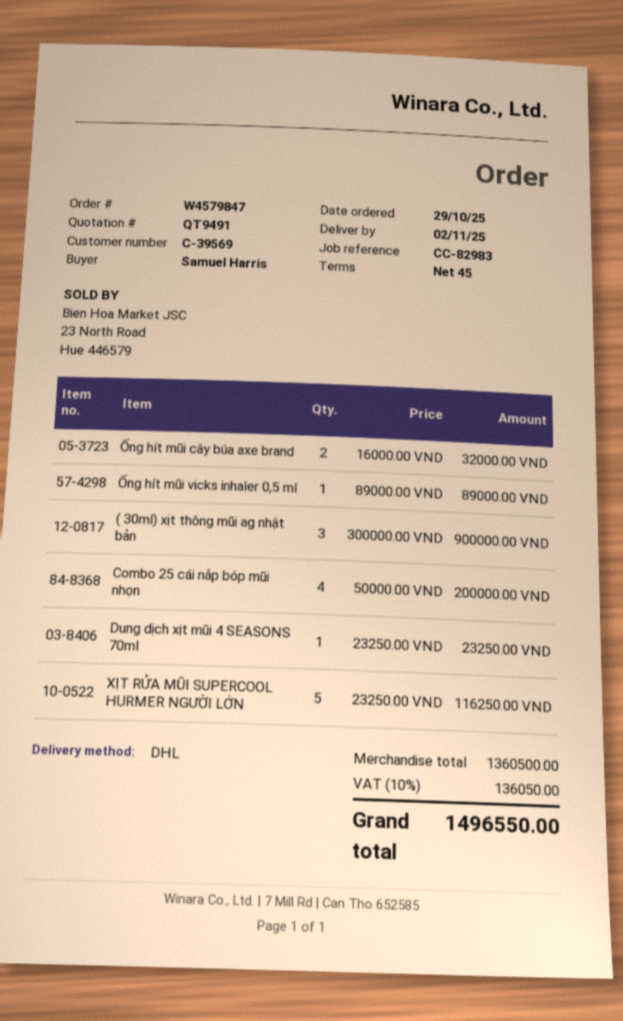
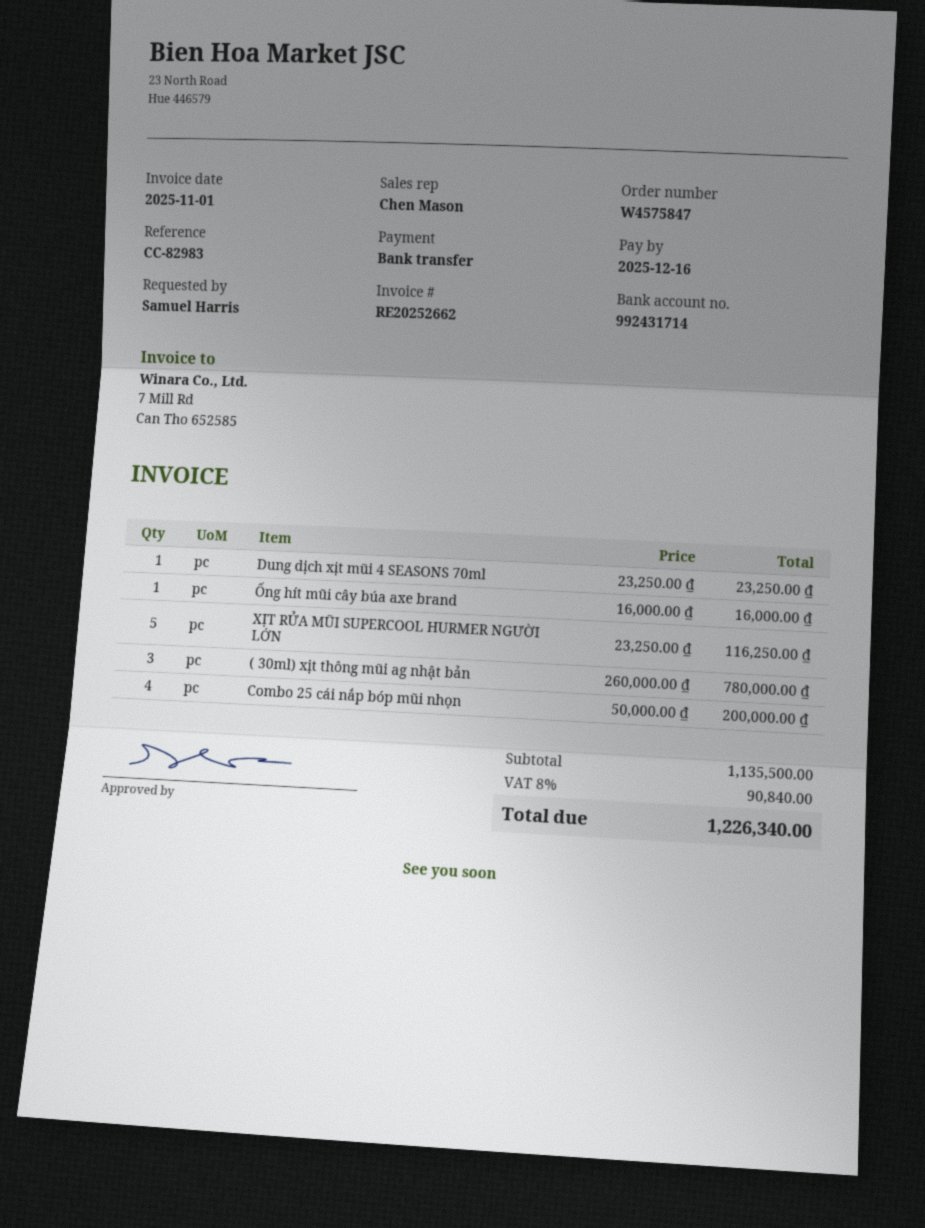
order number: W4579847 -> W4575847
Ống hít mũi cây búa axe brand: 2 x 16000.00 = 32000.00 -> 1 x 16000.00 = 16000.00
Ống hít mũi vicks inhaler 0,5 ml: 1 x 89000.00 = 89000.00 -> none
( 30ml) xịt thông mũi ag nhật bản: 3 x 300000.00 = 900000.00 -> 3 x 260000.00 = 780000.00
subtotal: 1360500.00 -> 1135500.00
tax: 10% = 136050.00 -> 8% = 90840.00
total: 1496550.00 -> 1226340.00

